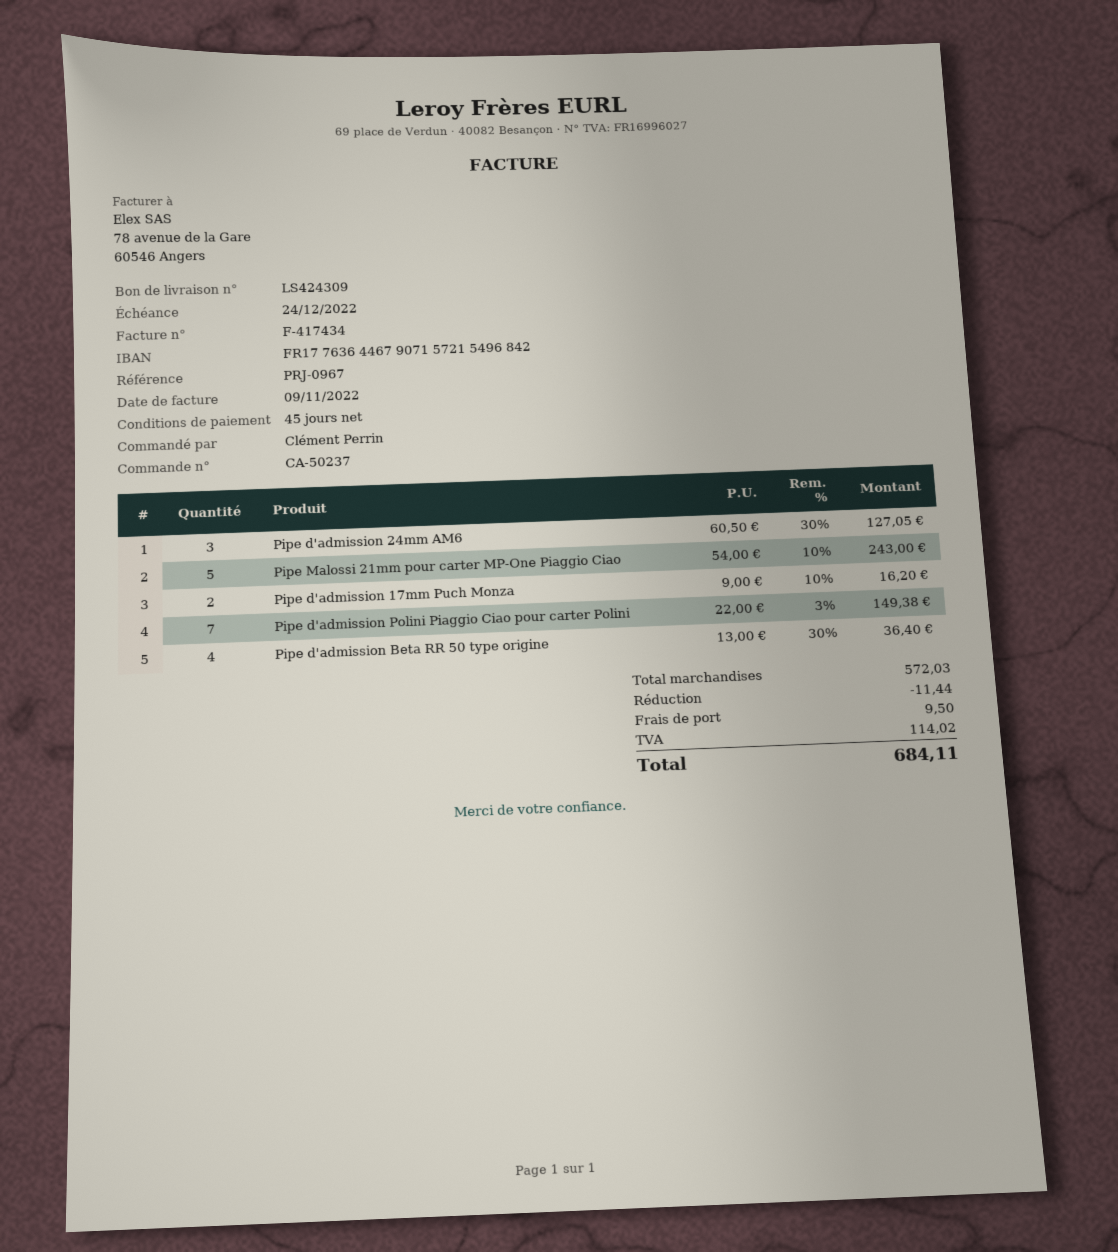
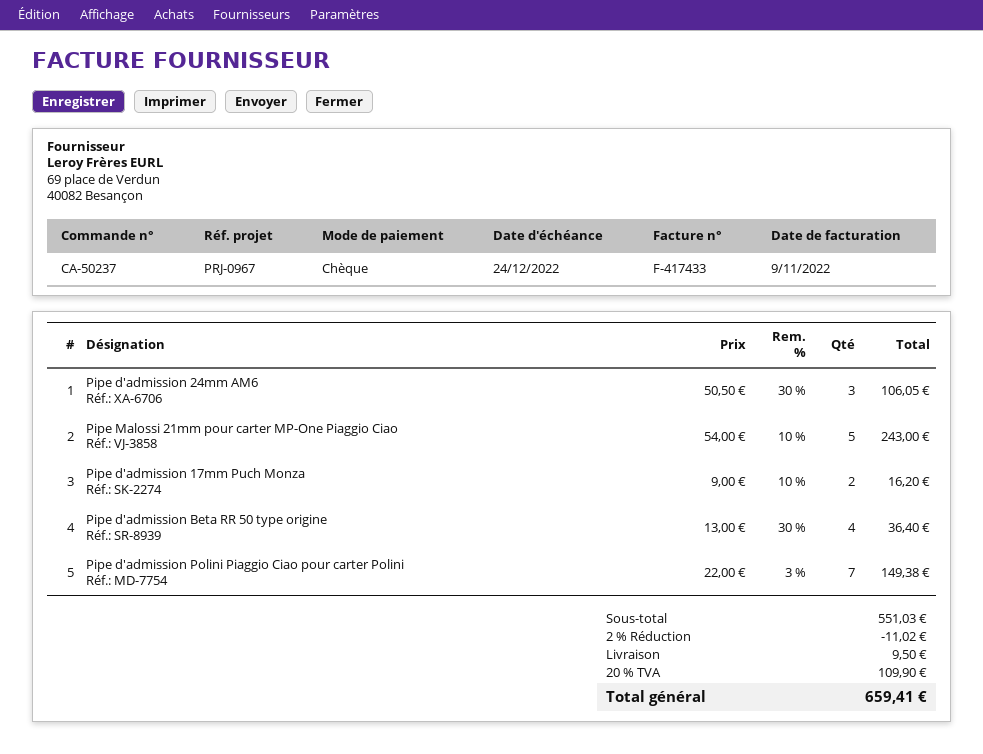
invoice number: F-417434 -> F-417433
Pipe d'admission 24mm AM6: 3 x 60.50 - 30% = 127.05 -> 3 x 50.50 - 30% = 106.05
subtotal: 572.03 -> 551.03
discount: 11.44 -> 11.02
tax: 114.02 -> 109.90
total: 684.11 -> 659.41

